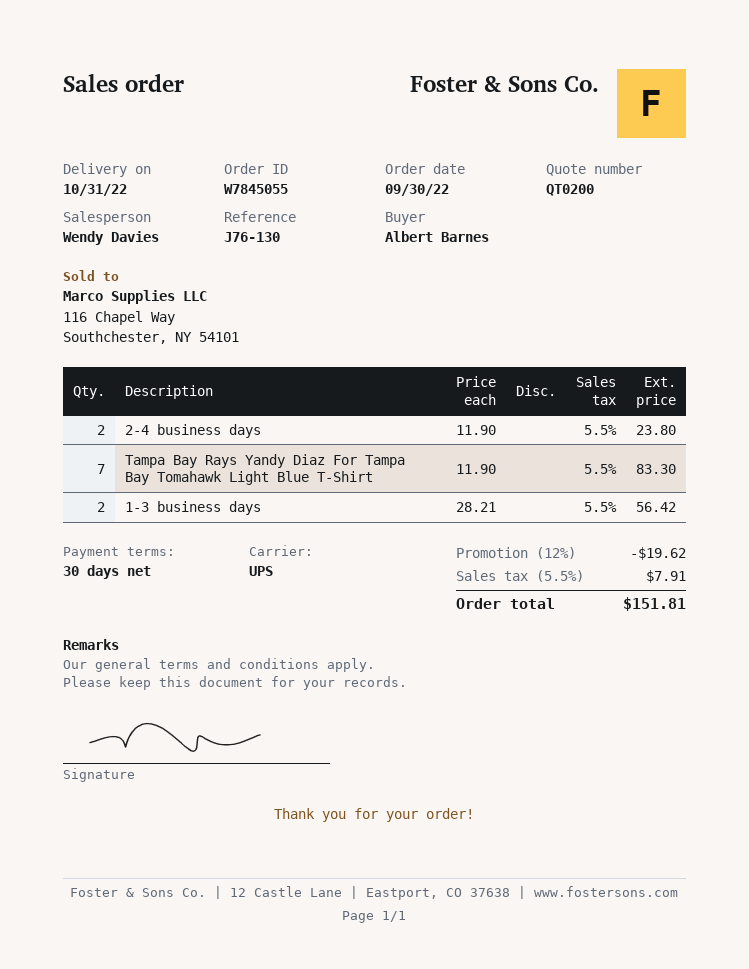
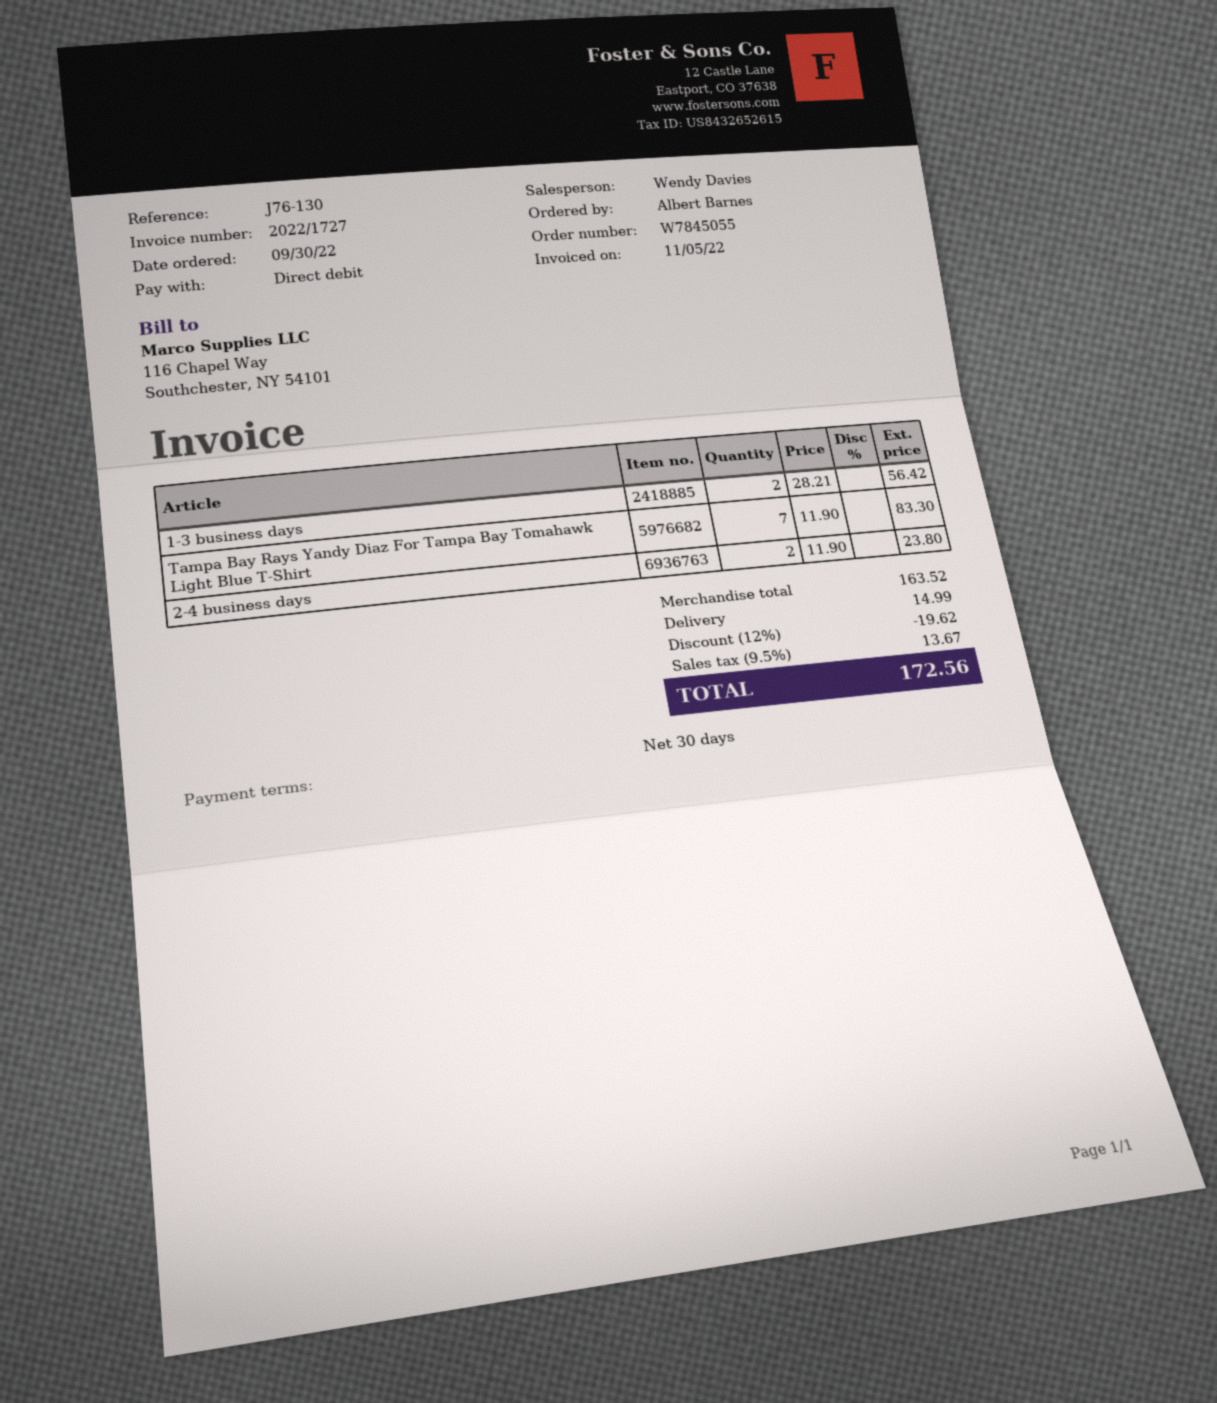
shipping: none -> 14.99
tax: 5.5% = 7.91 -> 9.5% = 13.67
total: 151.81 -> 172.56

